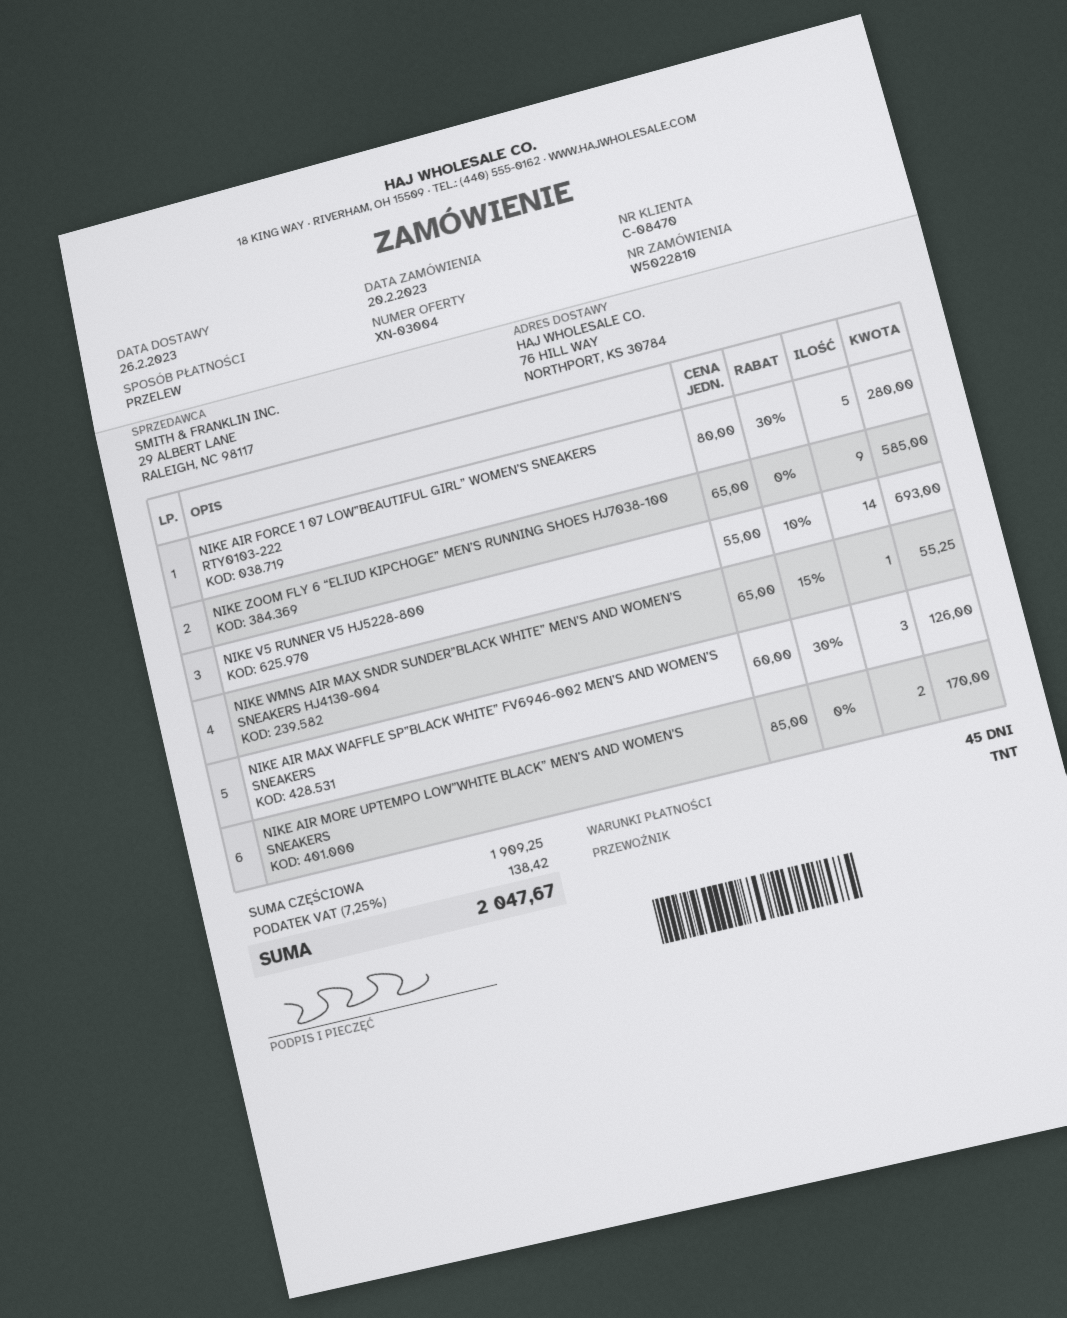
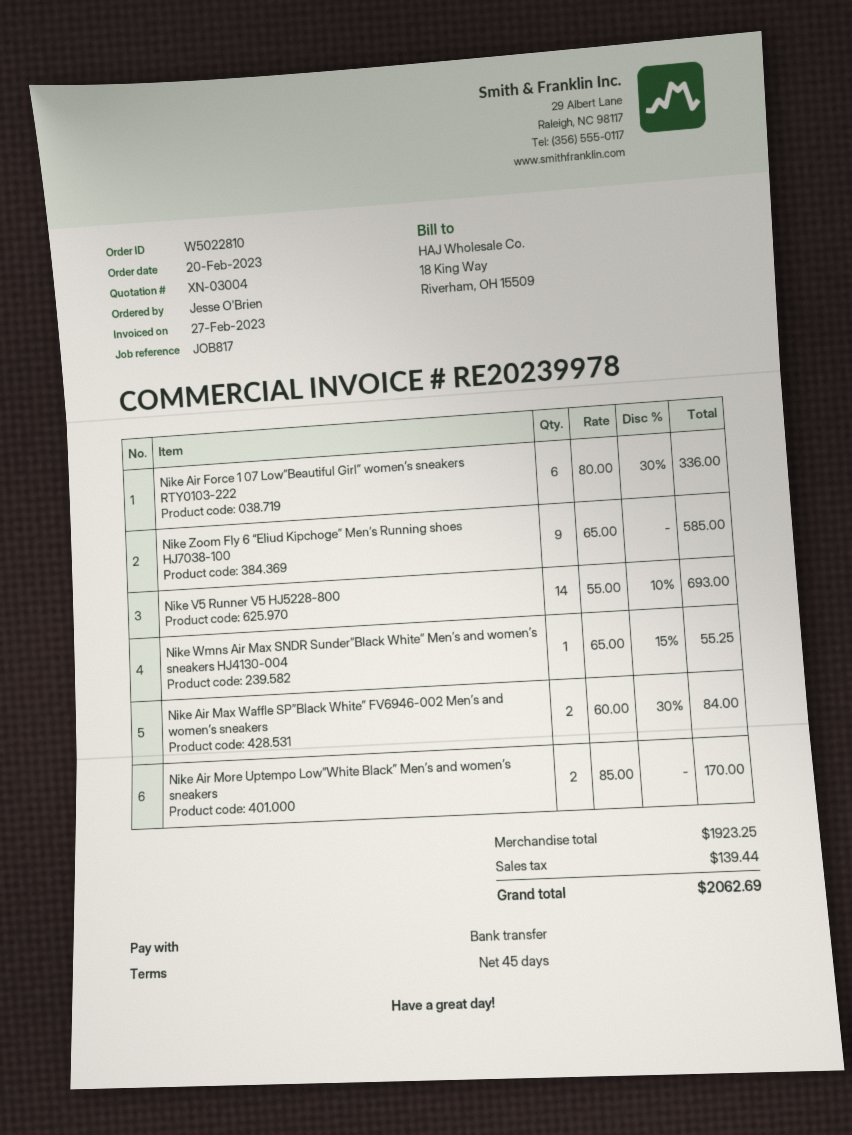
NIKE AIR FORCE 1 07 LOW”BEAUTIFUL GIRL” WOMEN’S SNEAKERS RTY0103-222: 5 x 80.00 - 30% = 280.00 -> 6 x 80.00 - 30% = 336.00
NIKE AIR MAX WAFFLE SP”BLACK WHITE” FV6946-002 MEN’S AND WOMEN’S SNEAKERS: 3 x 60.00 - 30% = 126.00 -> 2 x 60.00 - 30% = 84.00
subtotal: 1909.25 -> 1923.25
tax: 138.42 -> 139.44
total: 2047.67 -> 2062.69

